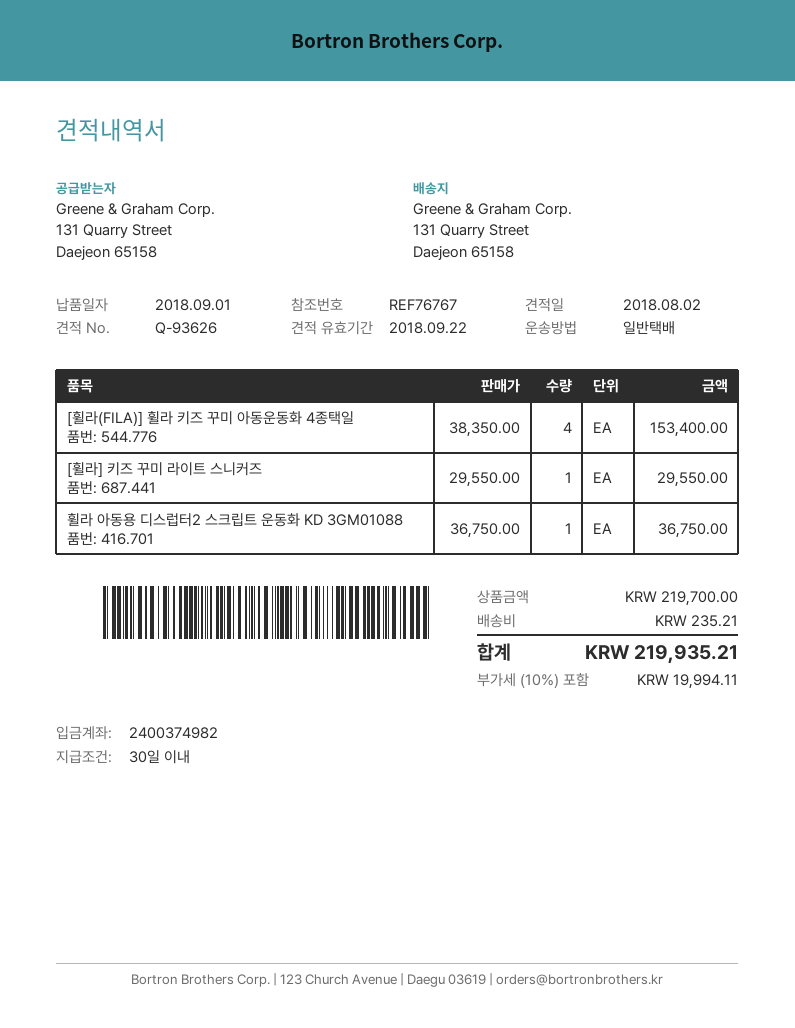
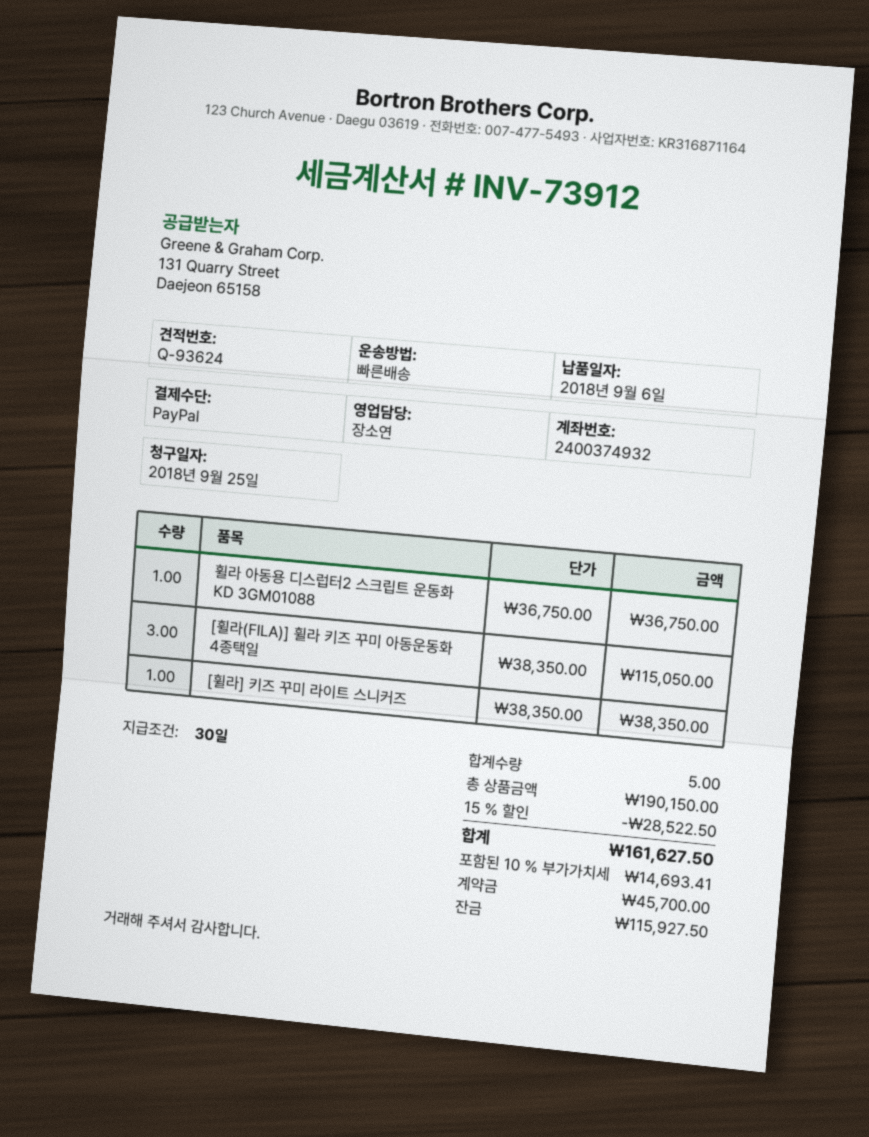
quote number: Q-93626 -> Q-93624
delivery date: 2018-09-01 -> 2018-09-06
bank account: 2400374982 -> 2400374932
shipping method: standard -> express
[휠라(FILA)] 휠라 키즈 꾸미 아동운동화 4종택일: 4 x 38350.00 = 153400.00 -> 3 x 38350.00 = 115050.00
[휠라] 키즈 꾸미 라이트 스니커즈: 1 x 29550.00 = 29550.00 -> 1 x 38350.00 = 38350.00
subtotal: 219700.00 -> 190150.00
discount: none -> 15% = 28522.50
shipping: 235.21 -> none
tax: 10% = 19994.11 -> 10% = 14693.41
total: 219935.21 -> 161627.50

